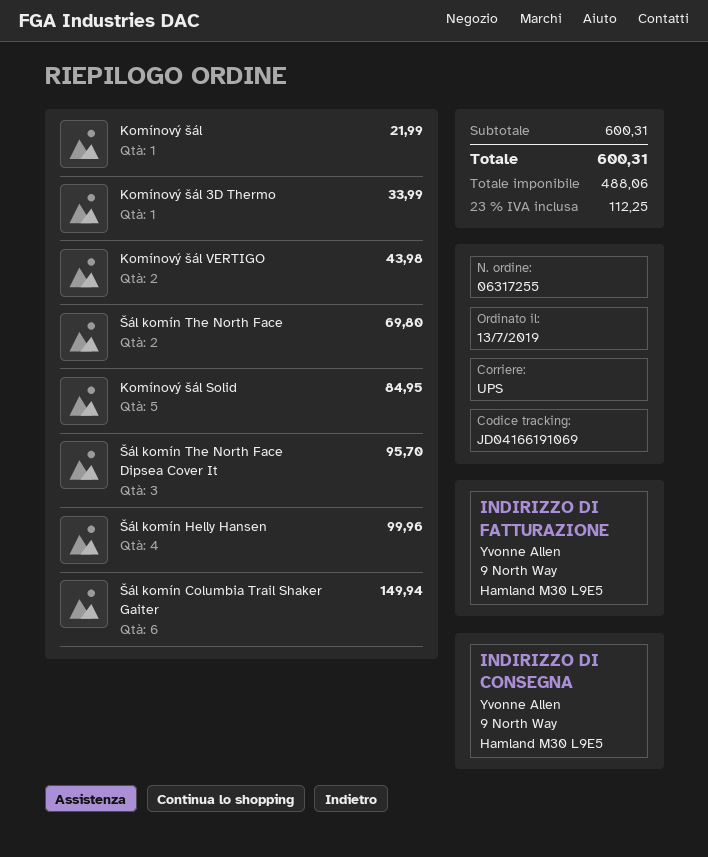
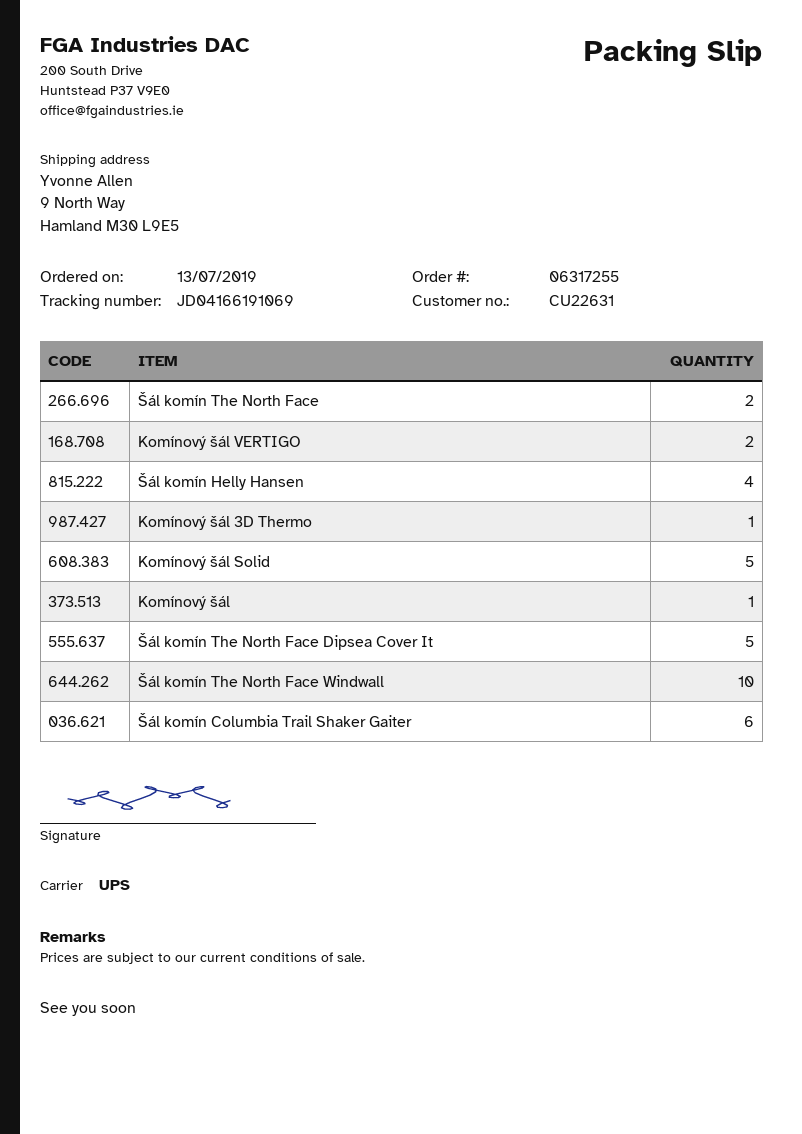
Šál komín The North Face Dipsea Cover It: 3 -> 5
Šál komín The North Face Windwall: none -> 10

